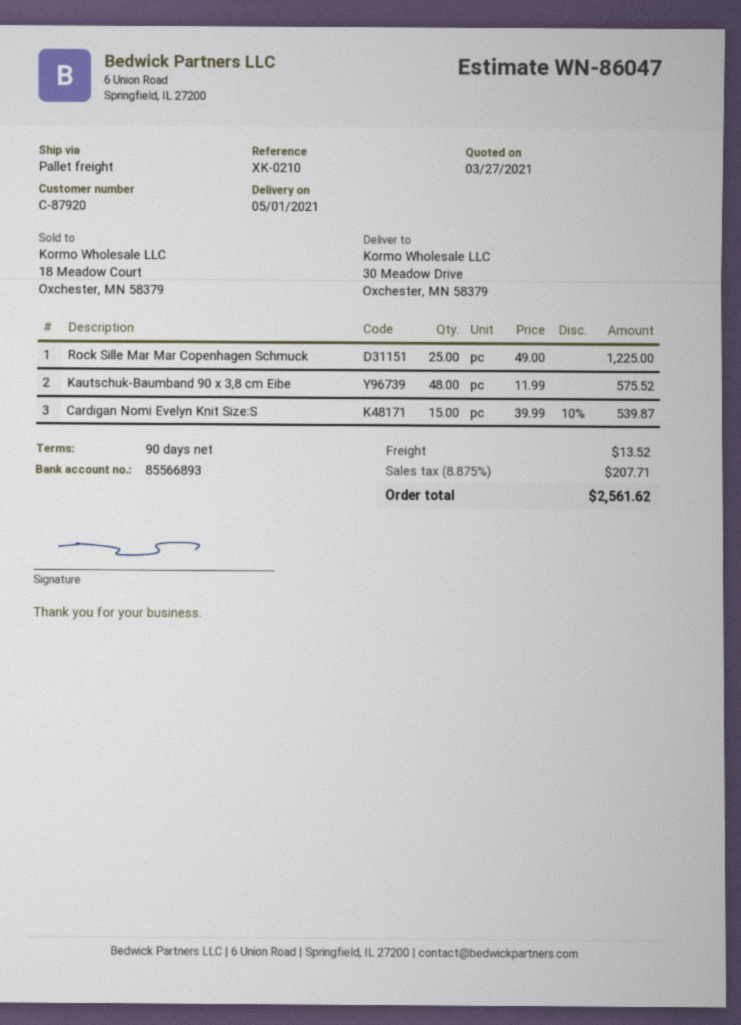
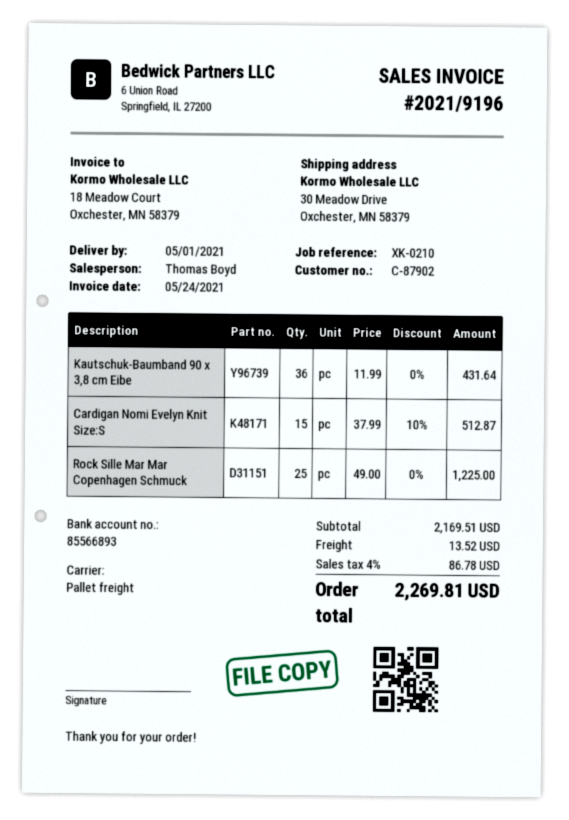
customer number: C-87920 -> C-87902
Kautschuk-Baumband 90 x 3,8 cm Eibe: 48 x 11.99 = 575.52 -> 36 x 11.99 = 431.64
Cardigan Nomi Evelyn Knit Size:S: 15 x 39.99 - 10% = 539.87 -> 15 x 37.99 - 10% = 512.87
tax: 8.875% = 207.71 -> 4% = 86.78
total: 2561.62 -> 2269.81

